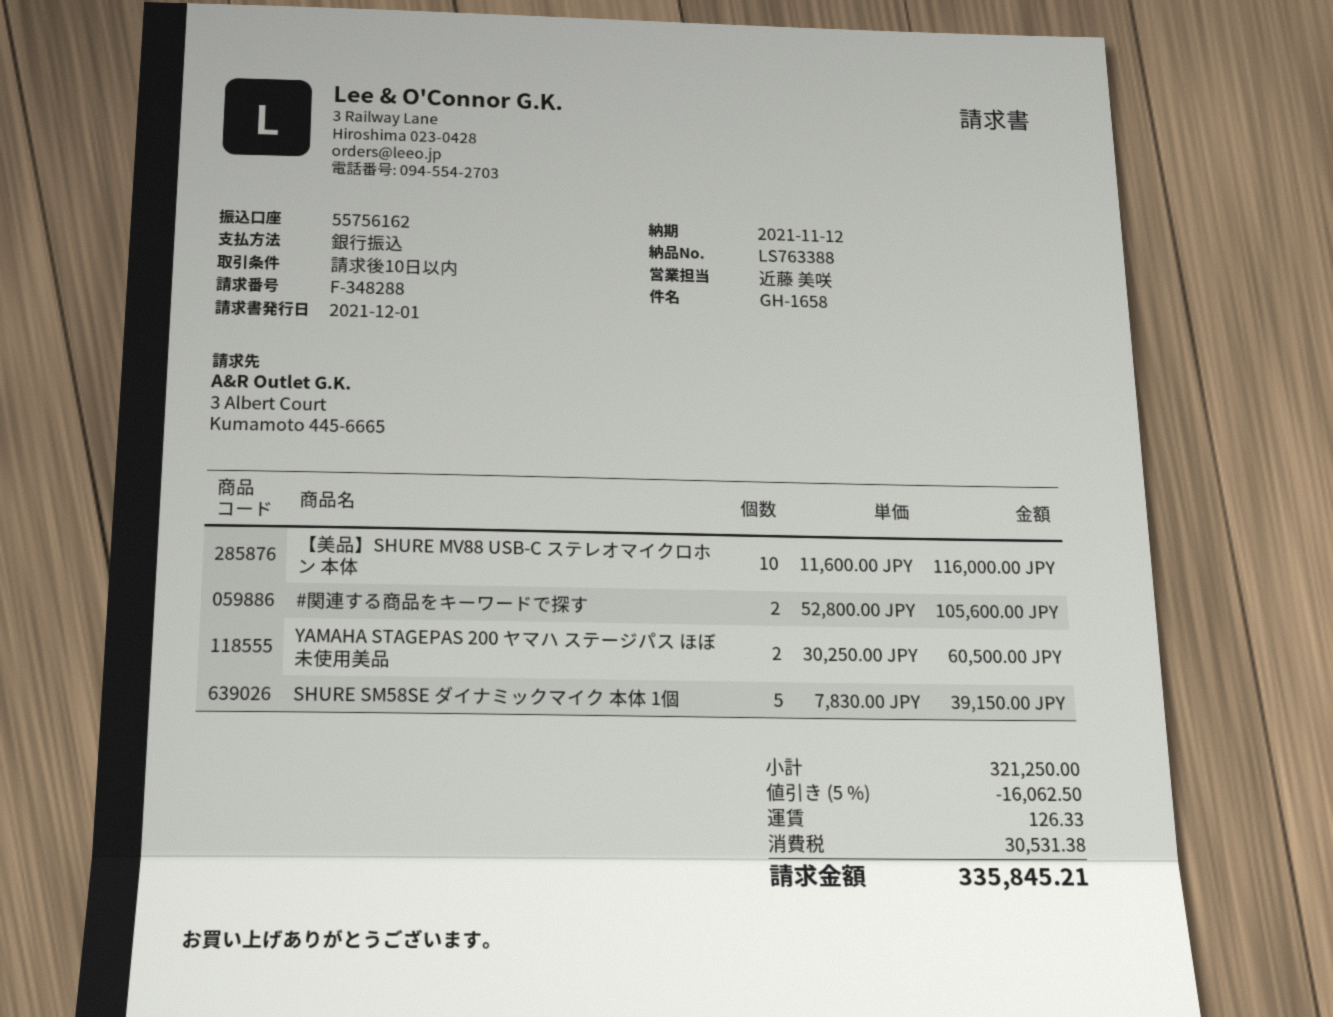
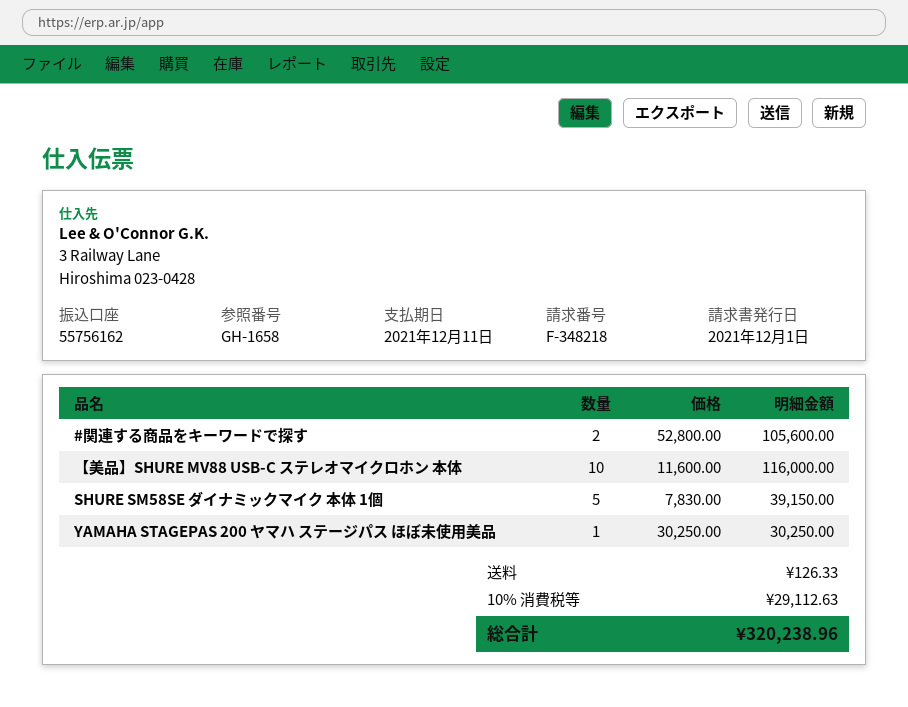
invoice number: F-348288 -> F-348218
YAMAHA STAGEPAS 200 ヤマハ ステージパス ほぼ未使用美品: 2 x 30250.00 = 60500.00 -> 1 x 30250.00 = 30250.00
discount: 5% = 16062.50 -> none
tax: 30531.38 -> 29112.63
total: 335845.21 -> 320238.96

